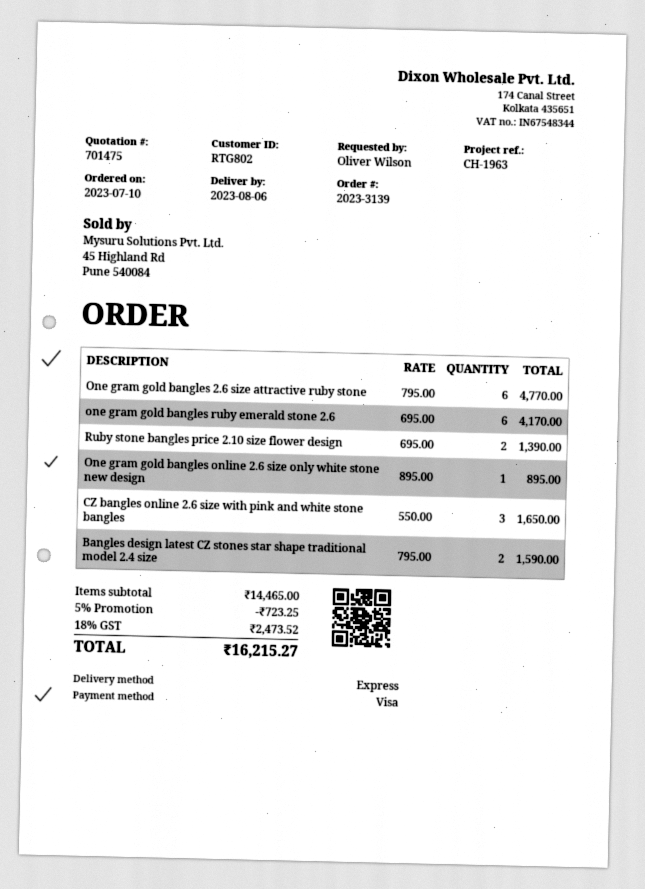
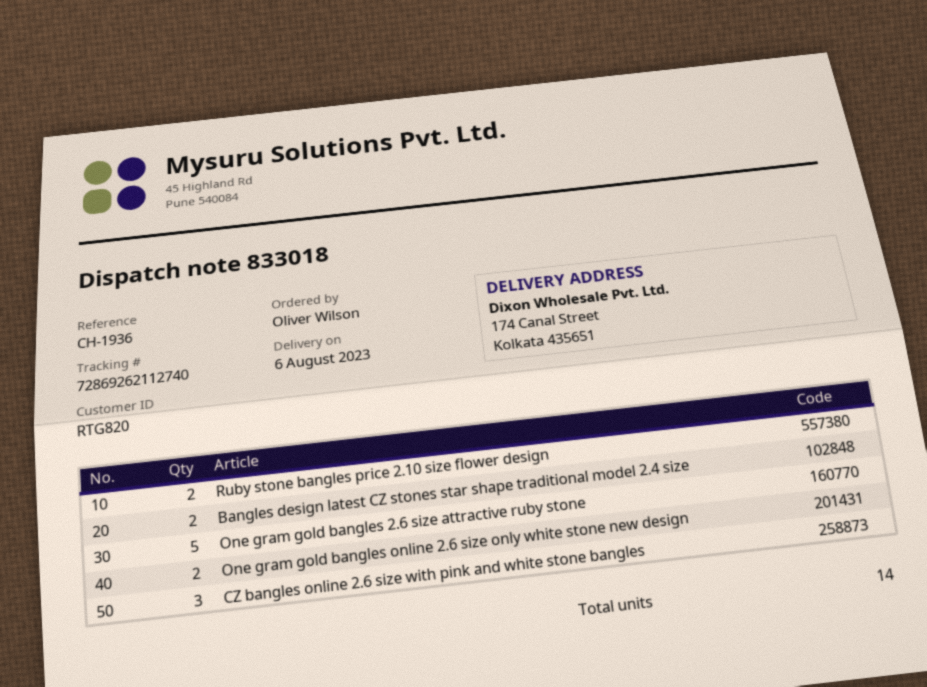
customer number: RTG802 -> RTG820
reference: CH-1963 -> CH-1936
One gram gold bangles 2.6 size attractive ruby stone: 6 -> 5
one gram gold bangles ruby emerald stone 2.6: 6 -> none
One gram gold bangles online 2.6 size only white stone new design: 1 -> 2

